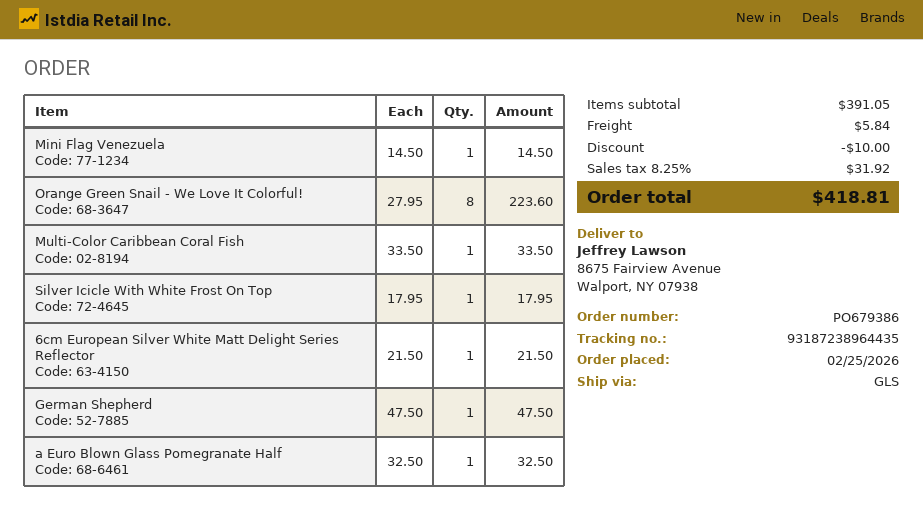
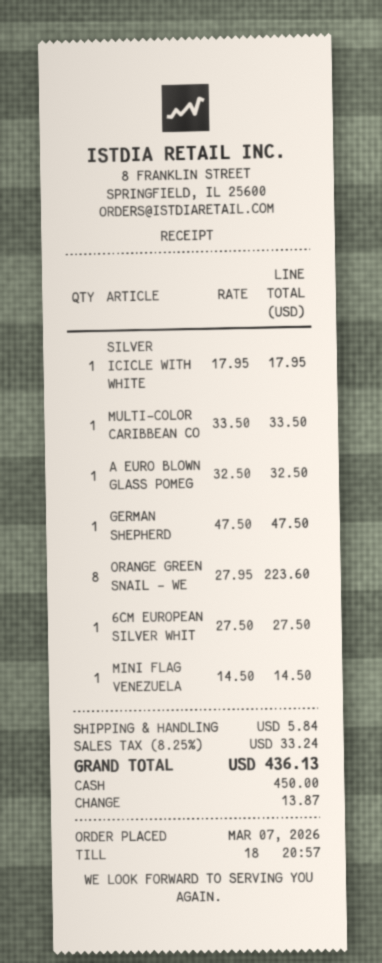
order date: 2026-02-25 -> 2026-03-07
6cm European Silver White Matt Delight Series Reflector: 1 x 21.50 = 21.50 -> 1 x 27.50 = 27.50
discount: 10.00 -> none
tax: 8.25% = 31.92 -> 8.25% = 33.24
total: 418.81 -> 436.13

